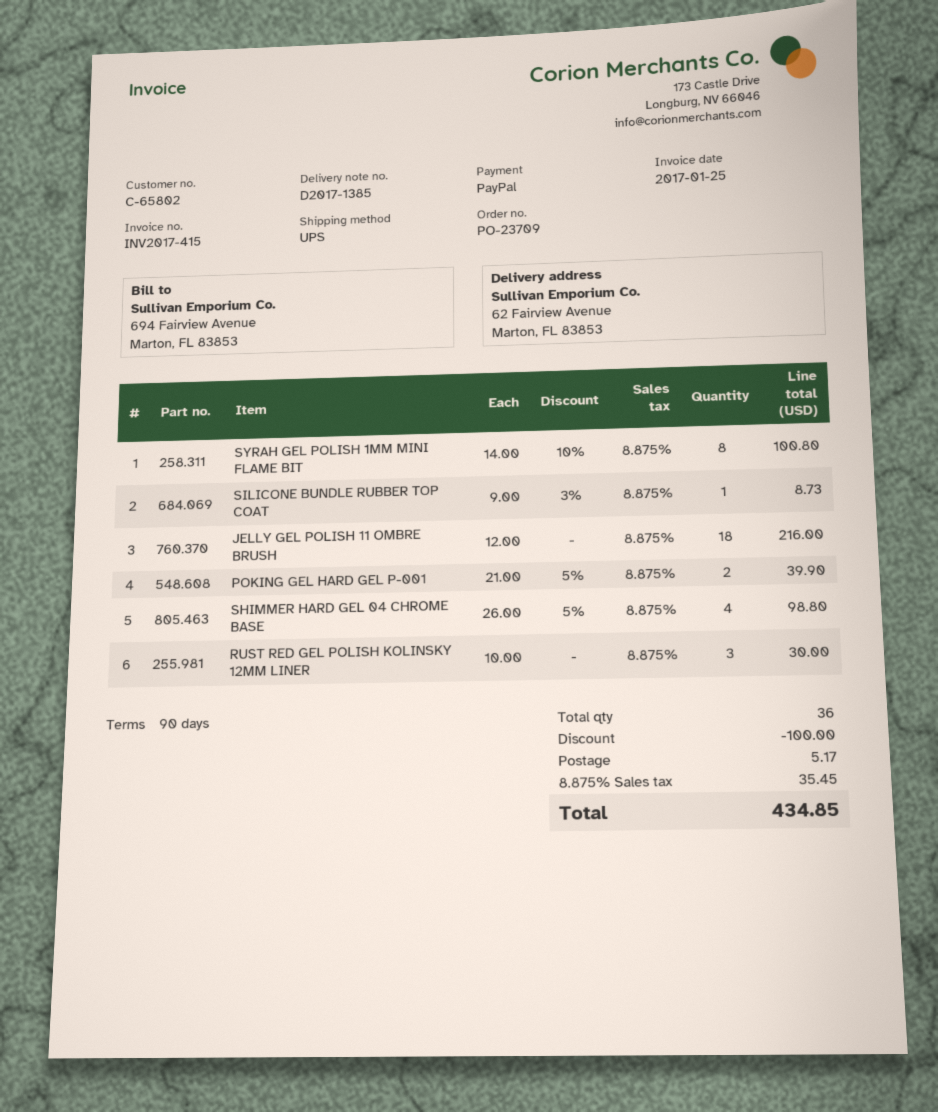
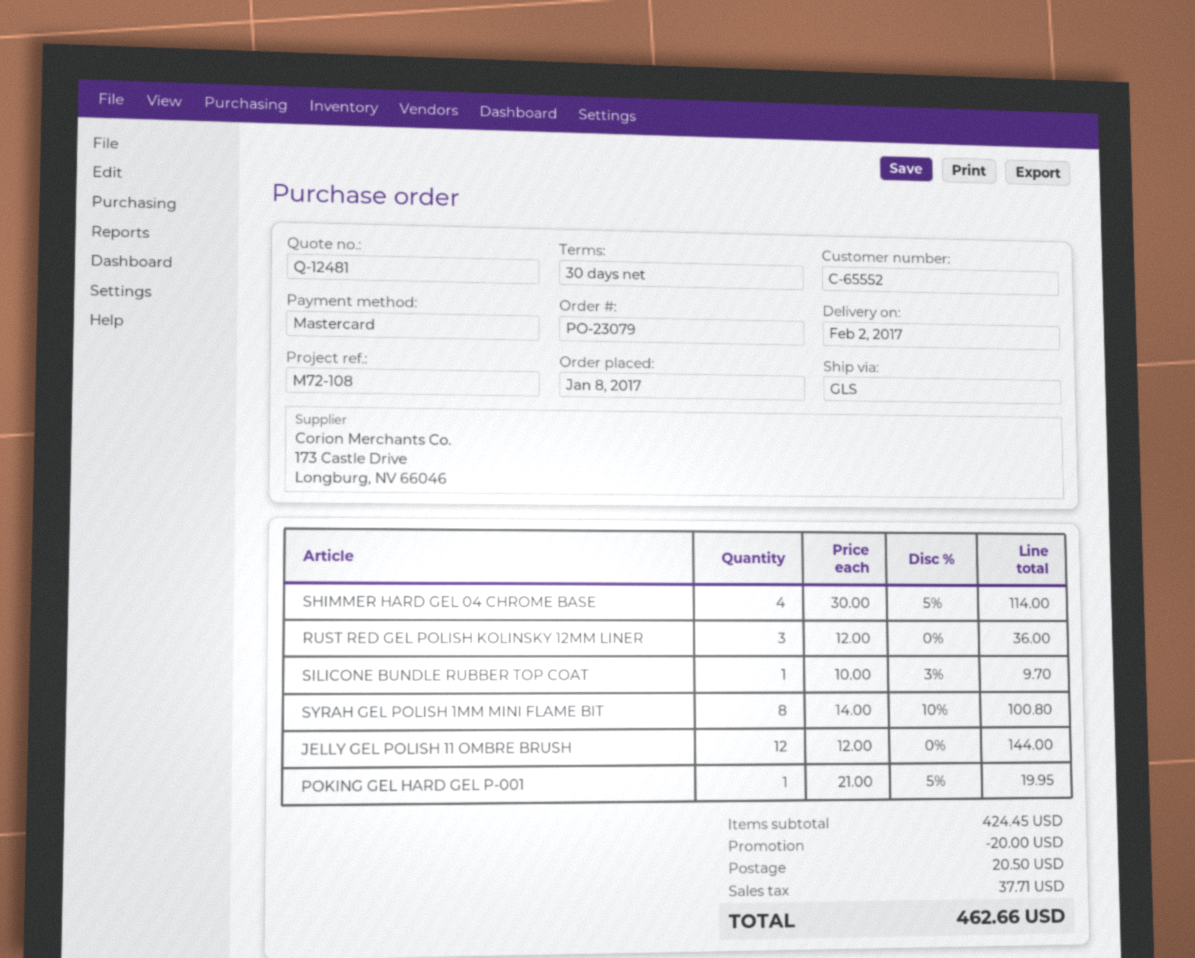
order number: PO-23709 -> PO-23079
payment terms: 90 days -> 30 days
customer number: C-65802 -> C-65552
payment method: PayPal -> Mastercard
shipping method: UPS -> GLS
SILICONE BUNDLE RUBBER TOP COAT: 1 x 9.00 - 3% = 8.73 -> 1 x 10.00 - 3% = 9.70
JELLY GEL POLISH 11 OMBRE BRUSH: 18 x 12.00 = 216.00 -> 12 x 12.00 = 144.00
POKING GEL HARD GEL P-001: 2 x 21.00 - 5% = 39.90 -> 1 x 21.00 - 5% = 19.95
SHIMMER HARD GEL 04 CHROME BASE: 4 x 26.00 - 5% = 98.80 -> 4 x 30.00 - 5% = 114.00
RUST RED GEL POLISH KOLINSKY 12MM LINER: 3 x 10.00 = 30.00 -> 3 x 12.00 = 36.00
discount: 100.00 -> 20.00
shipping: 5.17 -> 20.50
tax: 35.45 -> 37.71
total: 434.85 -> 462.66

